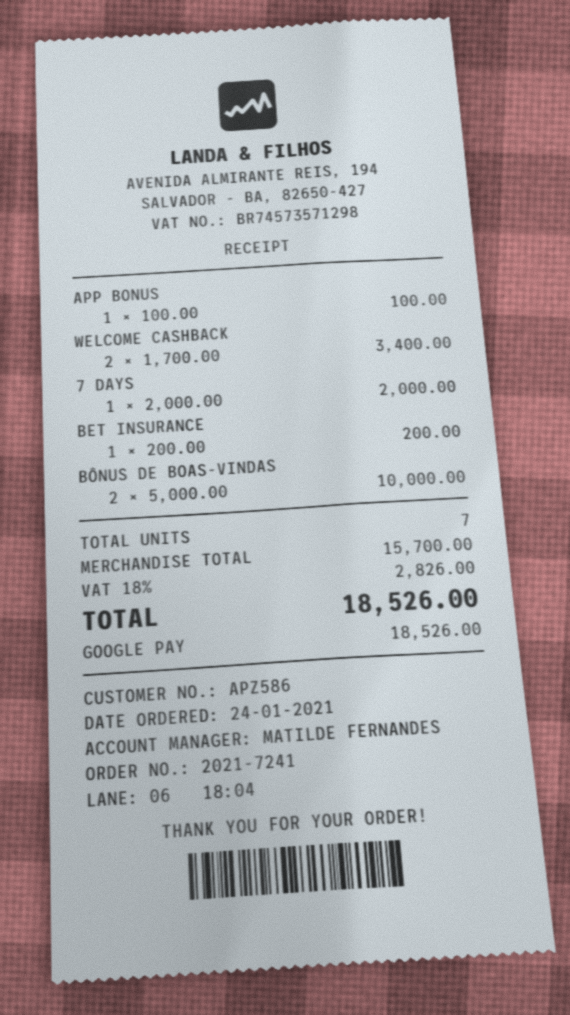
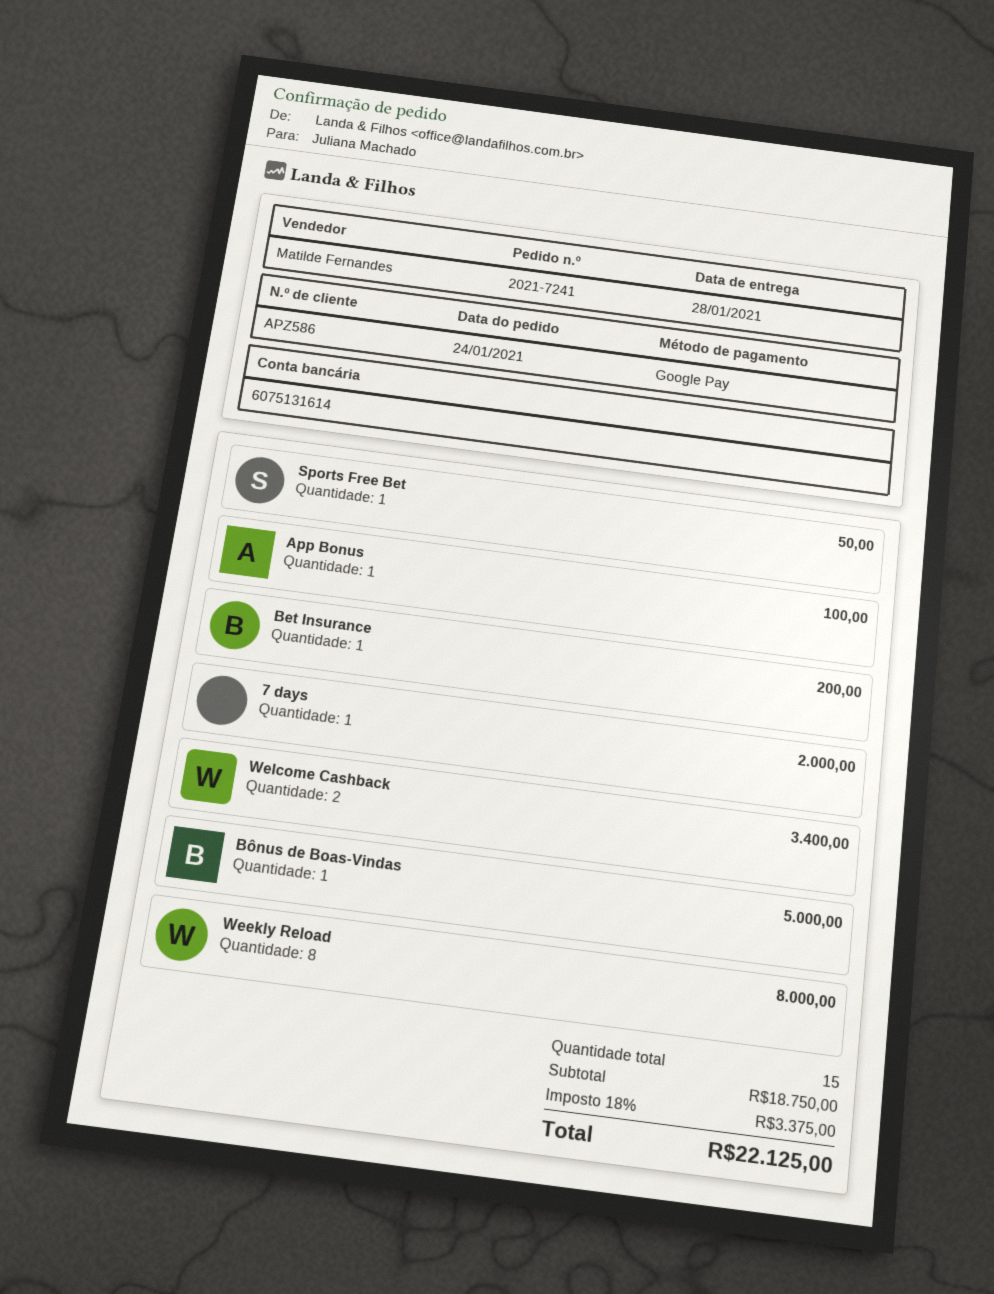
BÔNUS DE BOAS-VINDAS: 2 for 10000.00 -> 1 for 5000.00
Sports Free Bet: none -> 1 for 50.00
Weekly Reload: none -> 8 for 8000.00
total quantity: 7 -> 15
subtotal: 15700.00 -> 18750.00
tax: 18% = 2826.00 -> 18% = 3375.00
total: 18526.00 -> 22125.00

